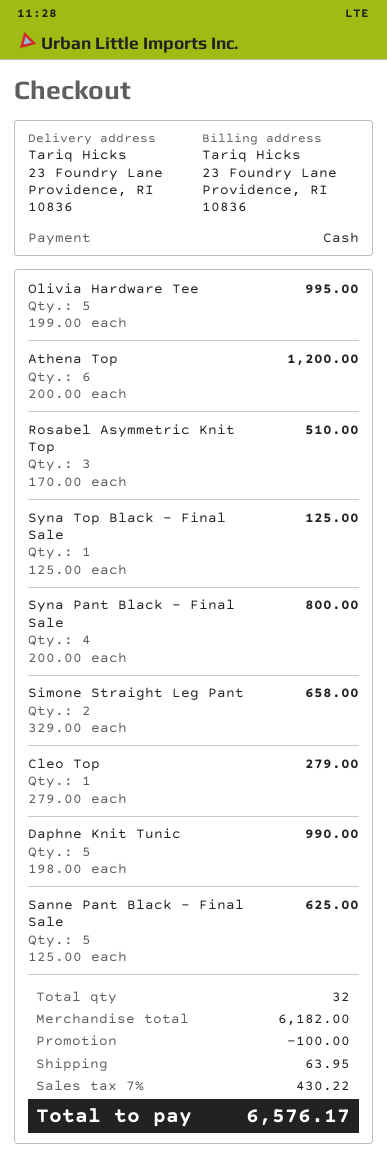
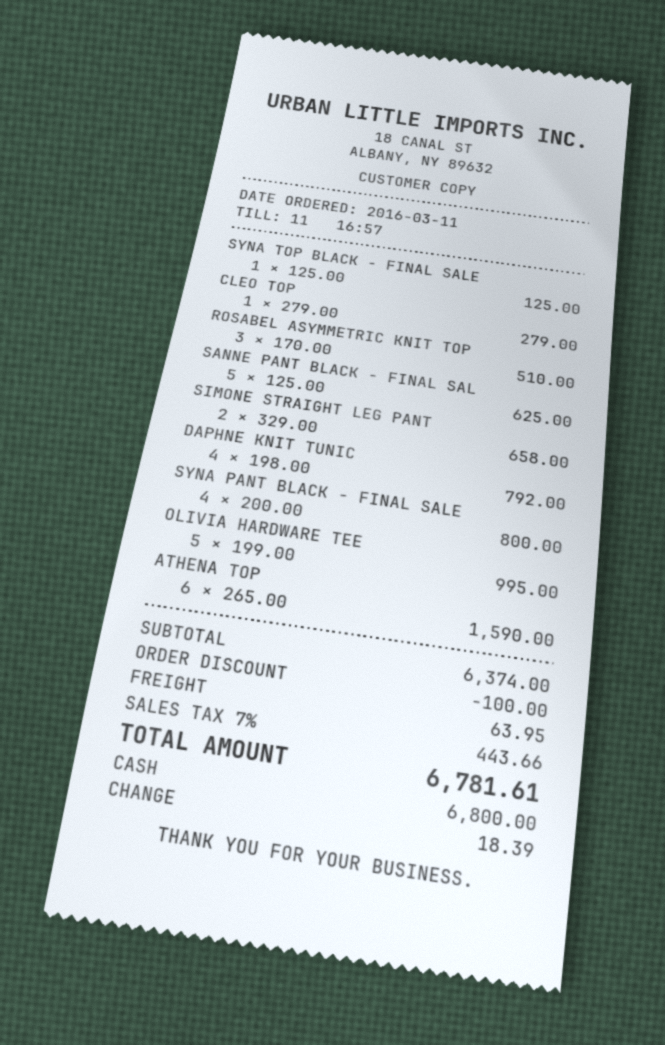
Athena Top: 6 x 200.00 = 1200.00 -> 6 x 265.00 = 1590.00
Daphne Knit Tunic: 5 x 198.00 = 990.00 -> 4 x 198.00 = 792.00
subtotal: 6182.00 -> 6374.00
tax: 7% = 430.22 -> 7% = 443.66
total: 6576.17 -> 6781.61

